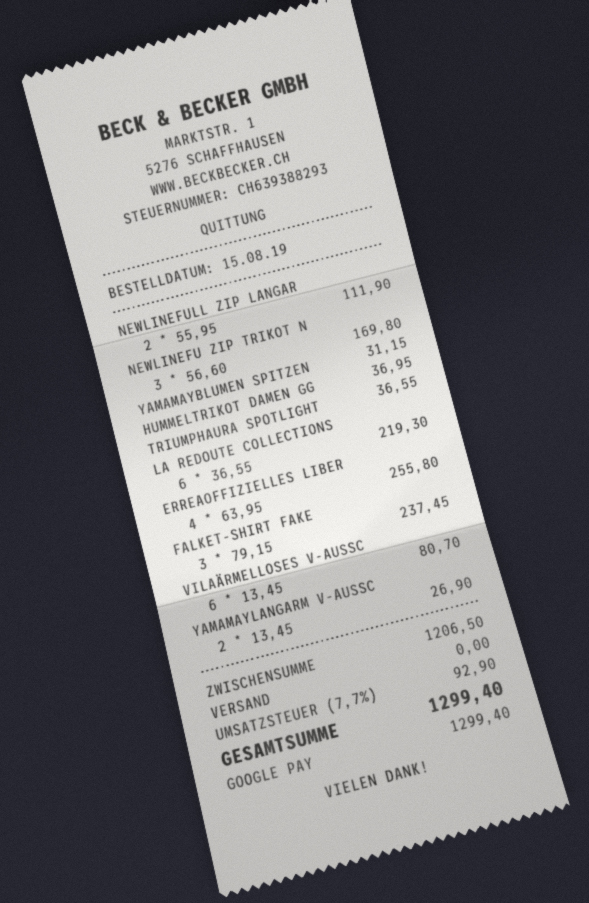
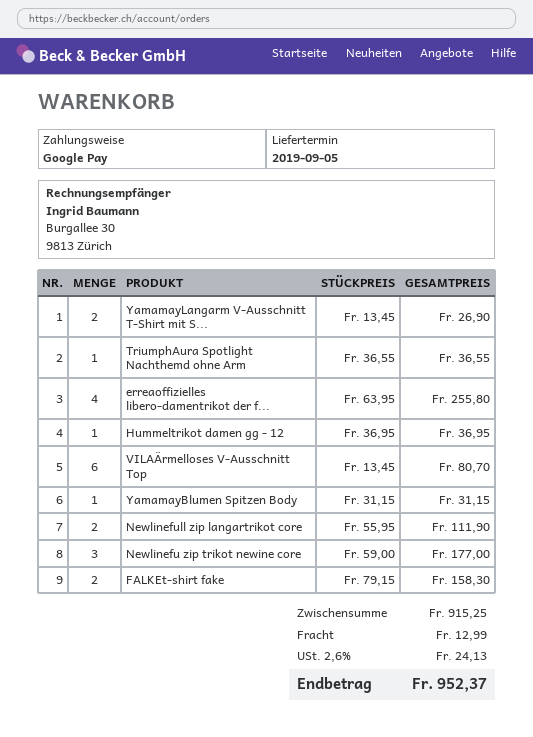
NEWLINEFU ZIP TRIKOT N: 3 x 56.60 = 169.80 -> 3 x 59.00 = 177.00
LA REDOUTE COLLECTIONS: 6 x 36.55 = 219.30 -> none
FALKET-SHIRT FAKE: 3 x 79.15 = 237.45 -> 2 x 79.15 = 158.30
subtotal: 1206.50 -> 915.25
shipping: 0.00 -> 12.99
tax: 7.7% = 92.90 -> 2.6% = 24.13
total: 1299.40 -> 952.37

